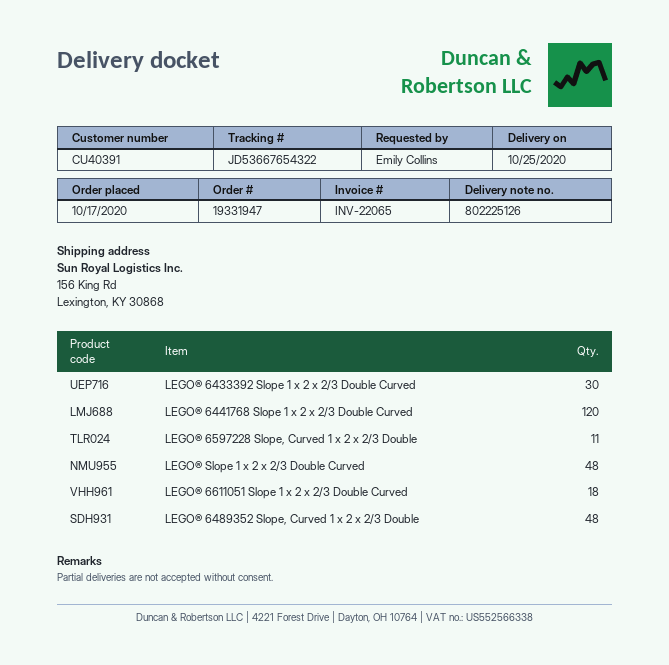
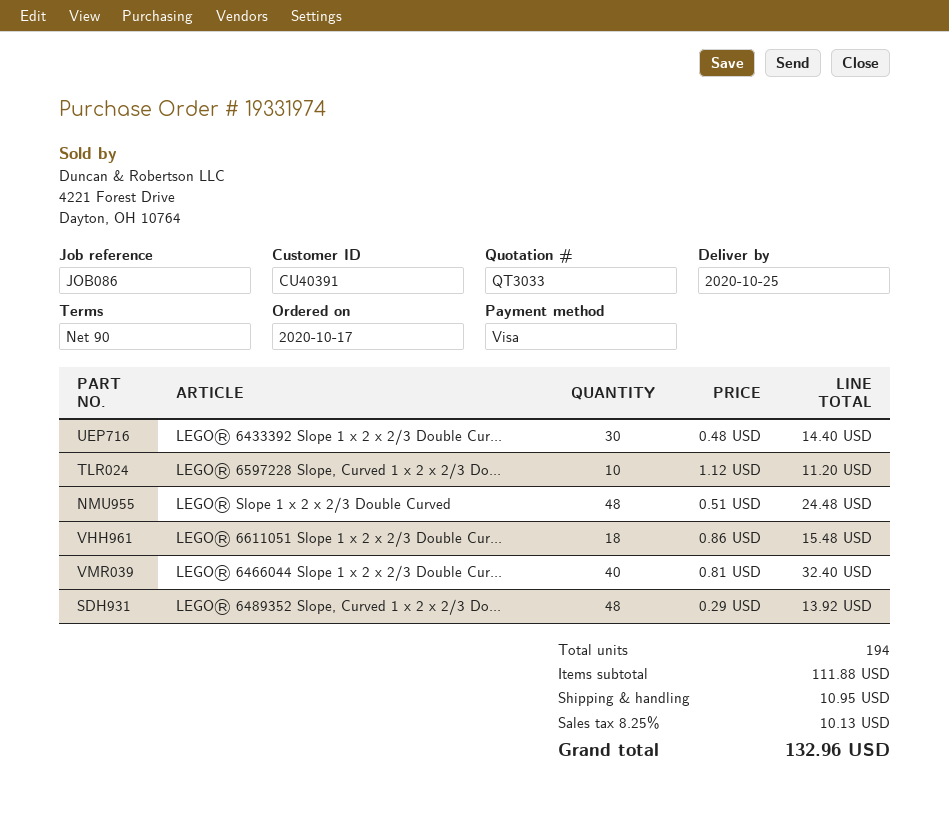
order number: 19331947 -> 19331974
LEGO® 6441768 Slope 1 x 2 x 2/3 Double Curved: 120 -> none
LEGO® 6597228 Slope, Curved 1 x 2 x 2/3 Double: 11 -> 10
LEGO® 6466044 Slope 1 x 2 x 2/3 Double Cur...: none -> 40

